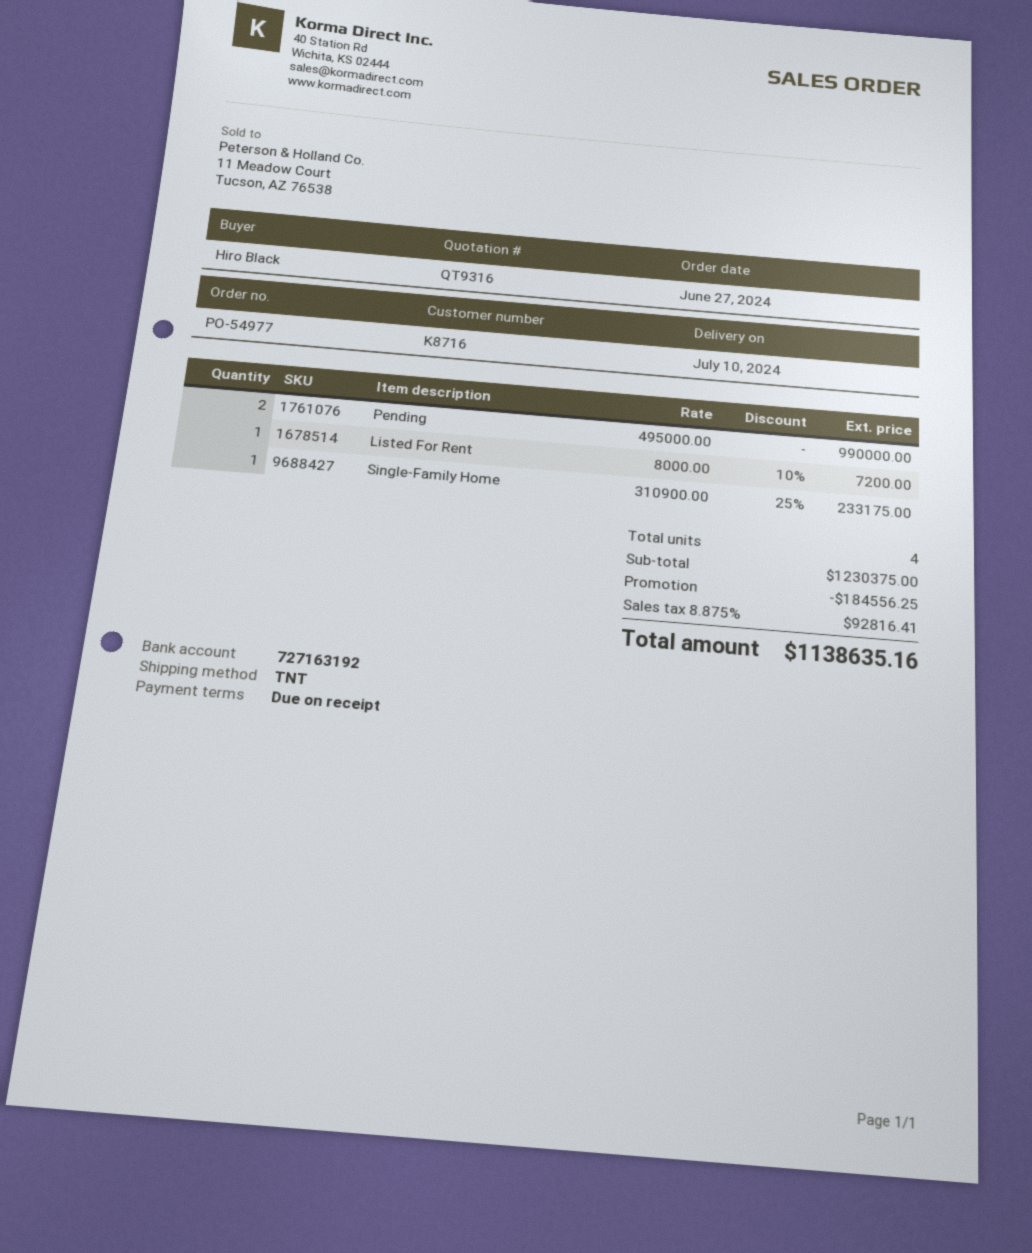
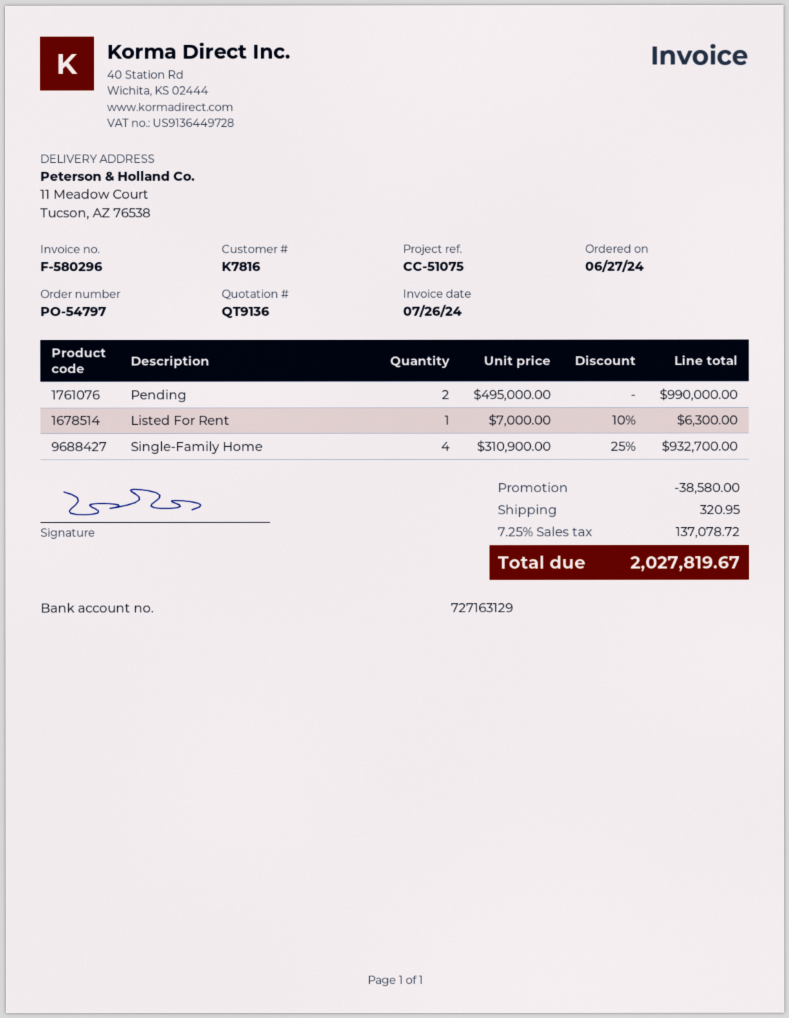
quote number: QT9316 -> QT9136
order number: PO-54977 -> PO-54797
customer number: K8716 -> K7816
bank account: 727163192 -> 727163129
Listed For Rent: 1 x 8000.00 - 10% = 7200.00 -> 1 x 7000.00 - 10% = 6300.00
Single-Family Home: 1 x 310900.00 - 25% = 233175.00 -> 4 x 310900.00 - 25% = 932700.00
discount: 184556.25 -> 38580.00
shipping: none -> 320.95
tax: 8.875% = 92816.41 -> 7.25% = 137078.72
total: 1138635.16 -> 2027819.67

